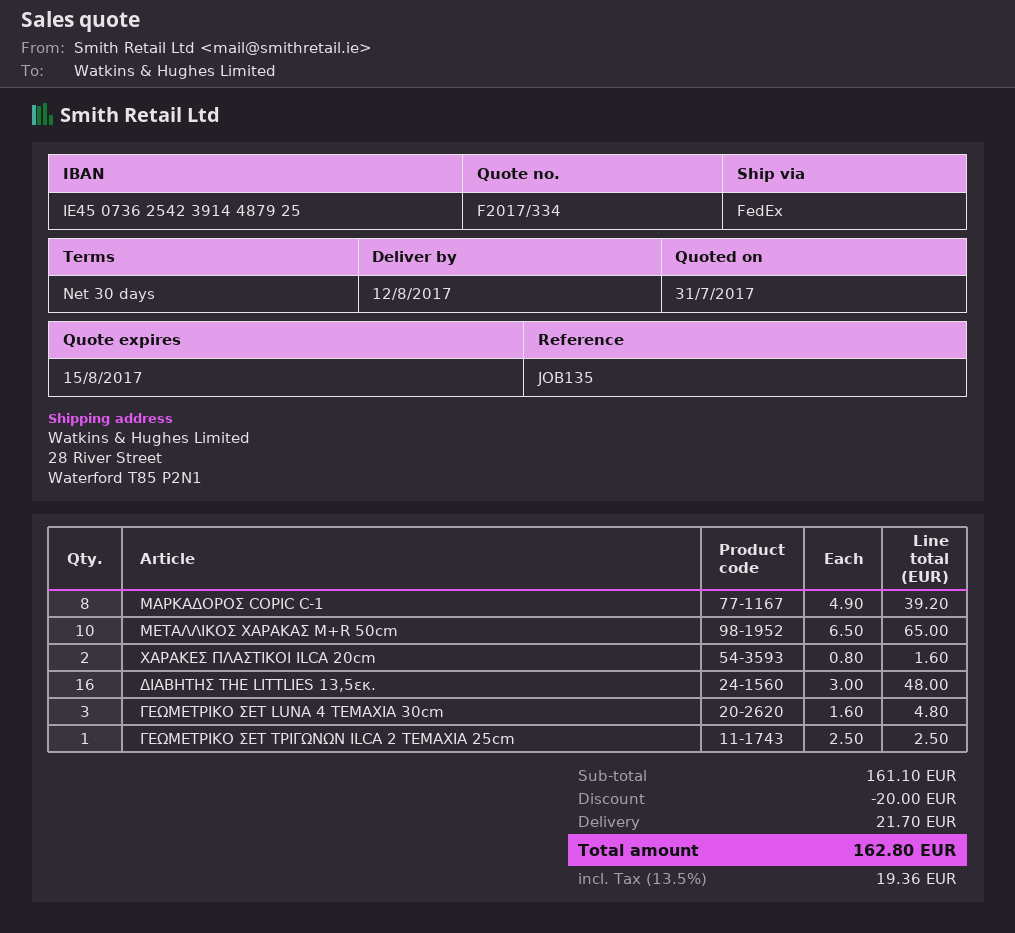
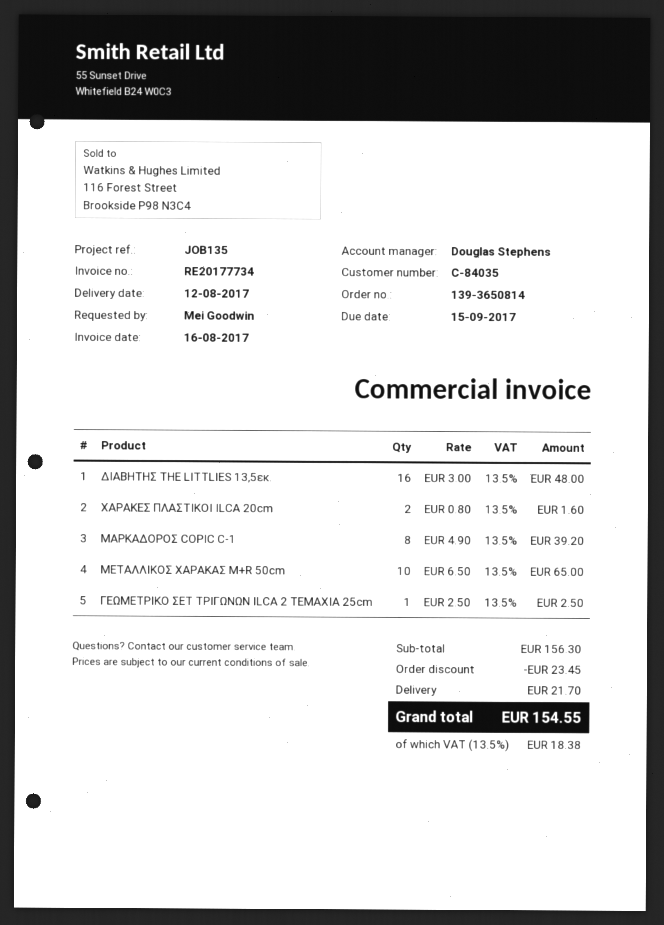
ΓΕΩΜΕΤΡΙΚΟ ΣΕΤ LUNA 4 TEMAXIA 30cm: 3 x 1.60 = 4.80 -> none
subtotal: 161.10 -> 156.30
discount: 20.00 -> 23.45
tax: 13.5% = 19.36 -> 13.5% = 18.38
total: 162.80 -> 154.55

